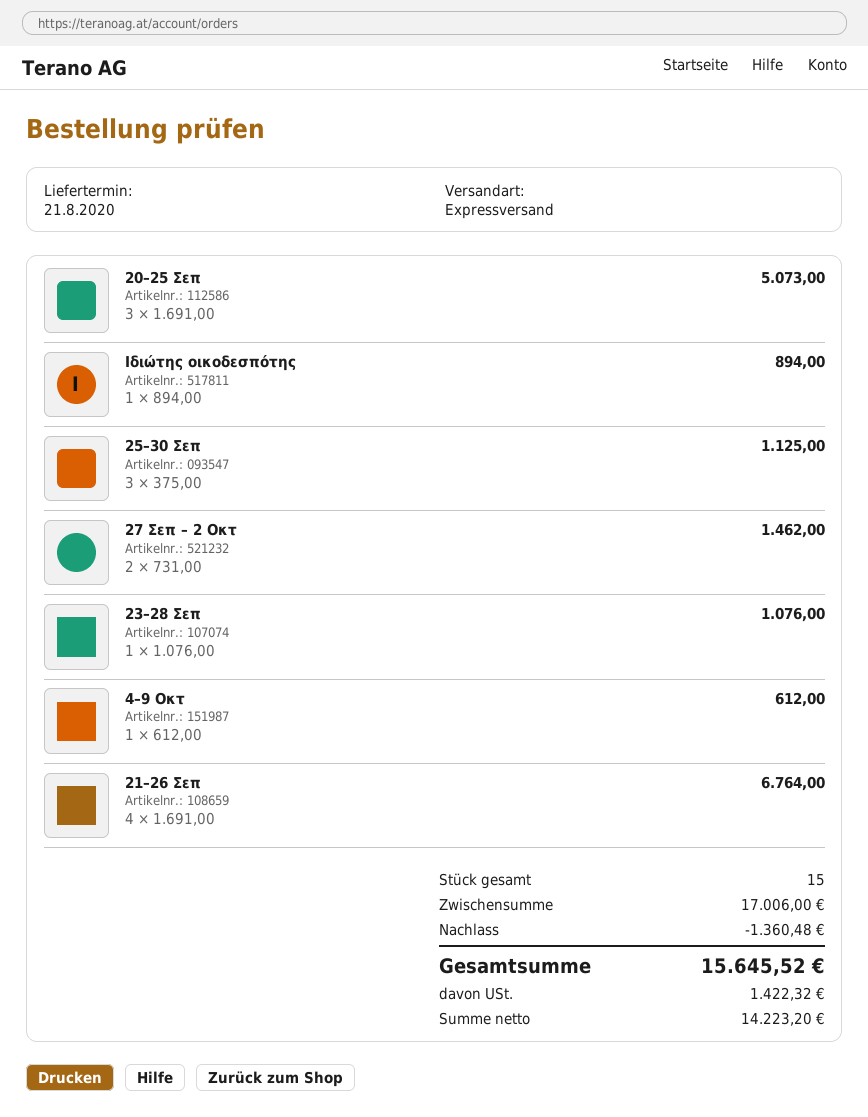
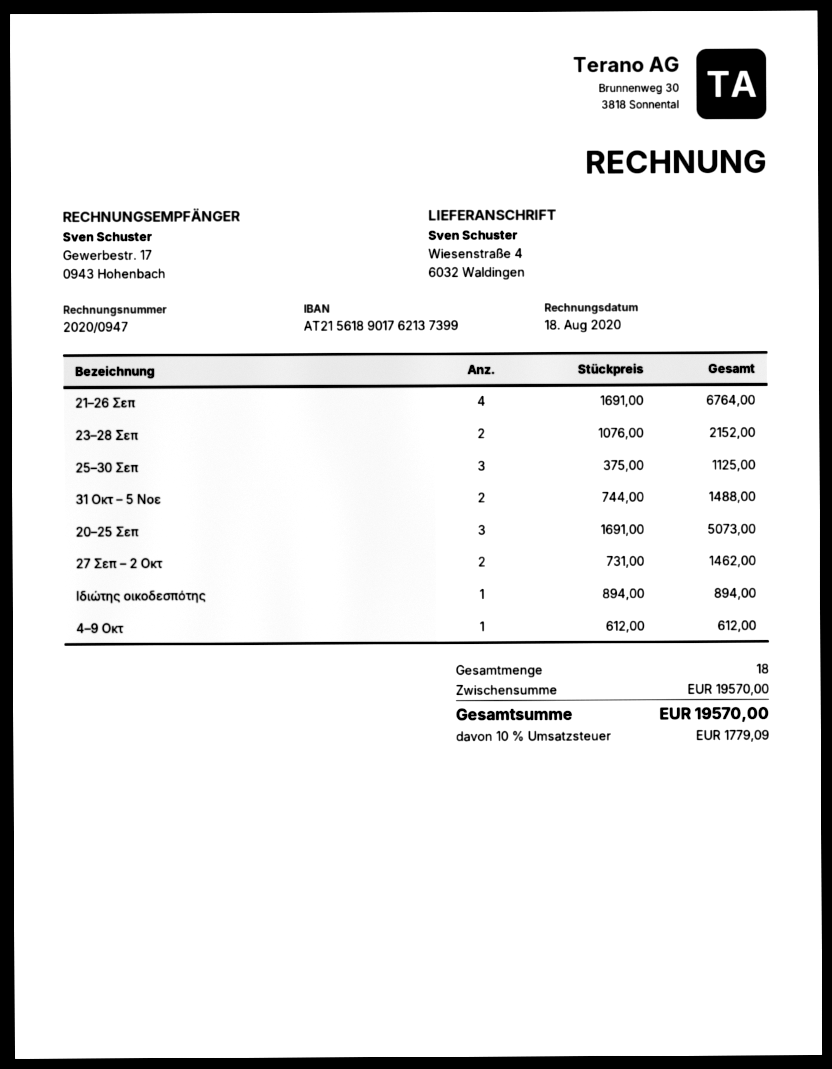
23–28 Σεπ: 1 x 1076.00 = 1076.00 -> 2 x 1076.00 = 2152.00
31 Οκτ – 5 Νοε: none -> 2 x 744.00 = 1488.00
total quantity: 15 -> 18
subtotal: 17006.00 -> 19570.00
discount: 1360.48 -> none
tax: 1422.32 -> 1779.09
total: 15645.52 -> 19570.00

